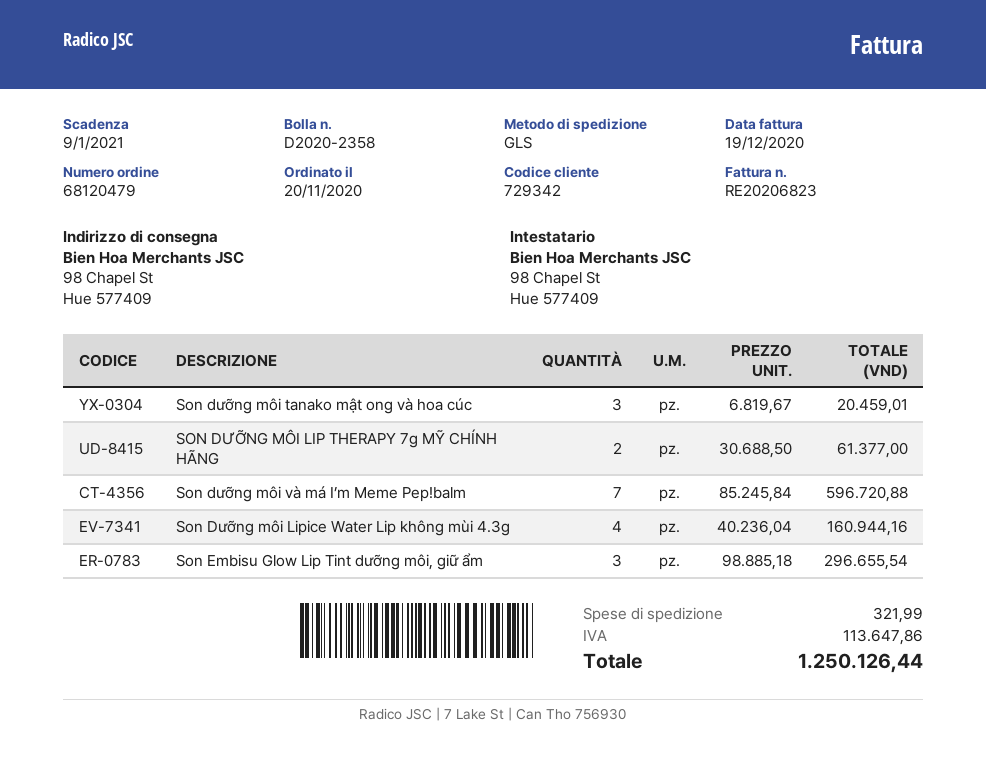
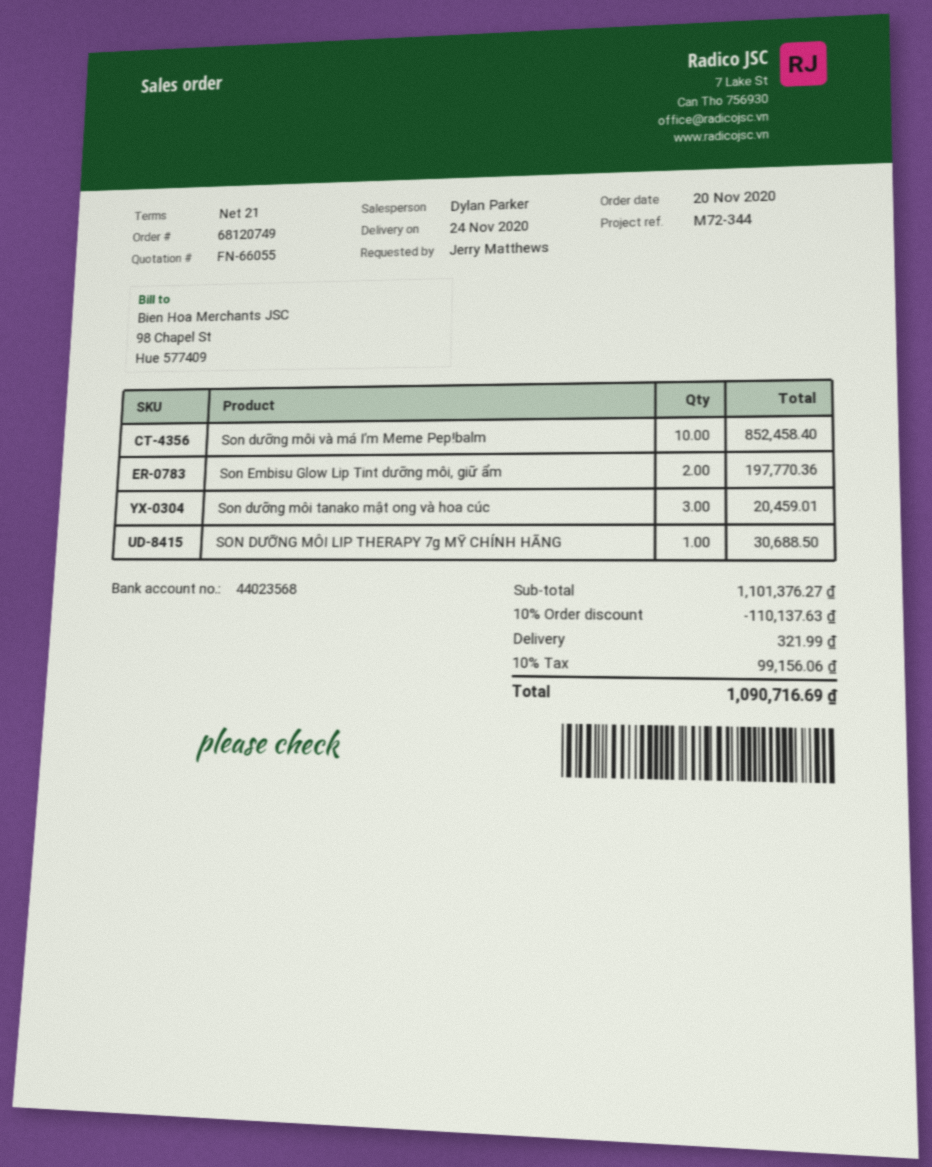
order number: 68120479 -> 68120749
SON DƯỠNG MÔI LIP THERAPY 7g MỸ CHÍNH HÃNG: 2 for 61377.00 -> 1 for 30688.50
Son dưỡng môi và má I’m Meme Pep!balm: 7 for 596720.88 -> 10 for 852458.40
Son Dưỡng môi Lipice Water Lip không mùi 4.3g: 4 for 160944.16 -> none
Son Embisu Glow Lip Tint dưỡng môi, giữ ẩm: 3 for 296655.54 -> 2 for 197770.36
discount: none -> 10% = 110137.63
tax: 113647.86 -> 99156.06
total: 1250126.44 -> 1090716.69

